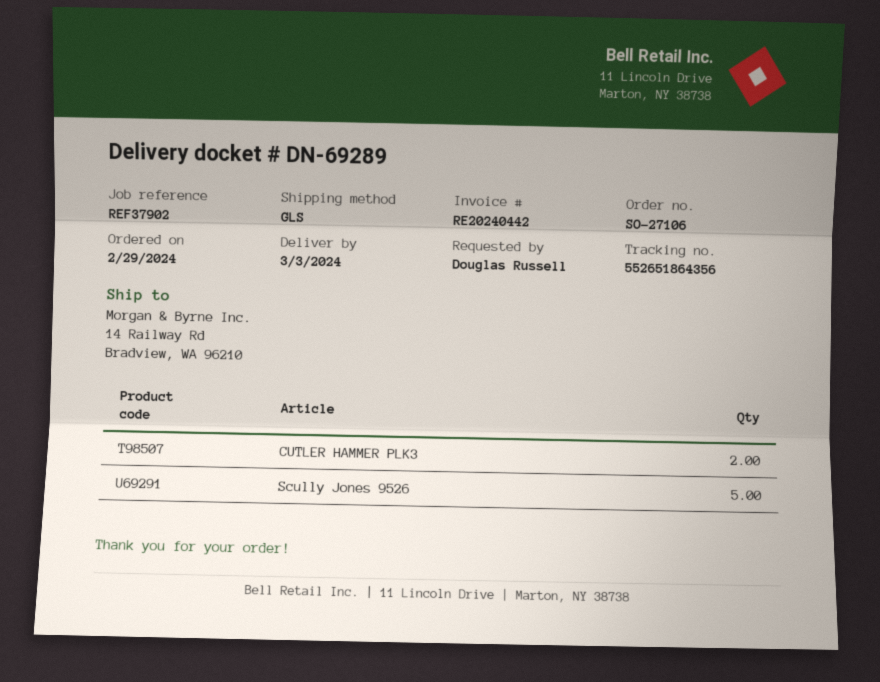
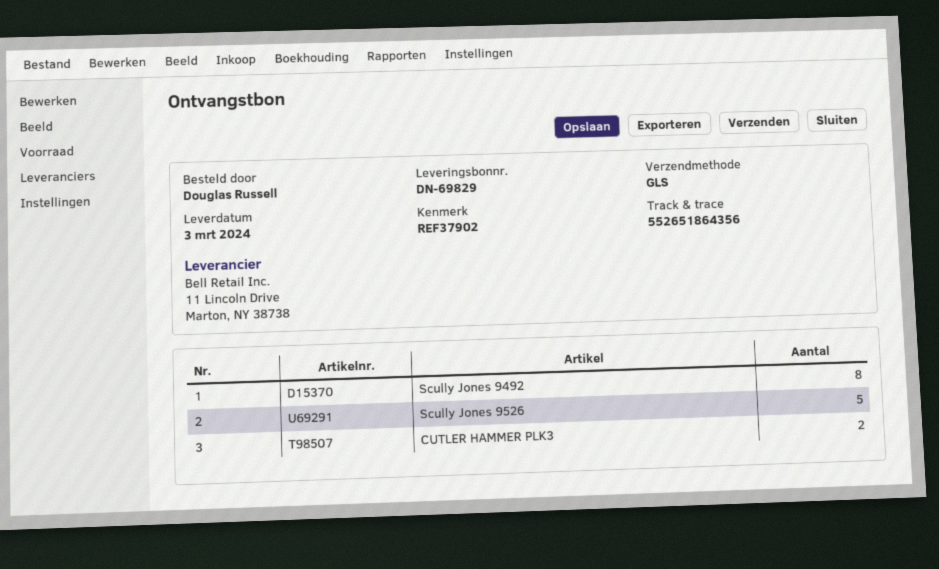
delivery note number: DN-69289 -> DN-69829
Scully Jones 9492: none -> 8

